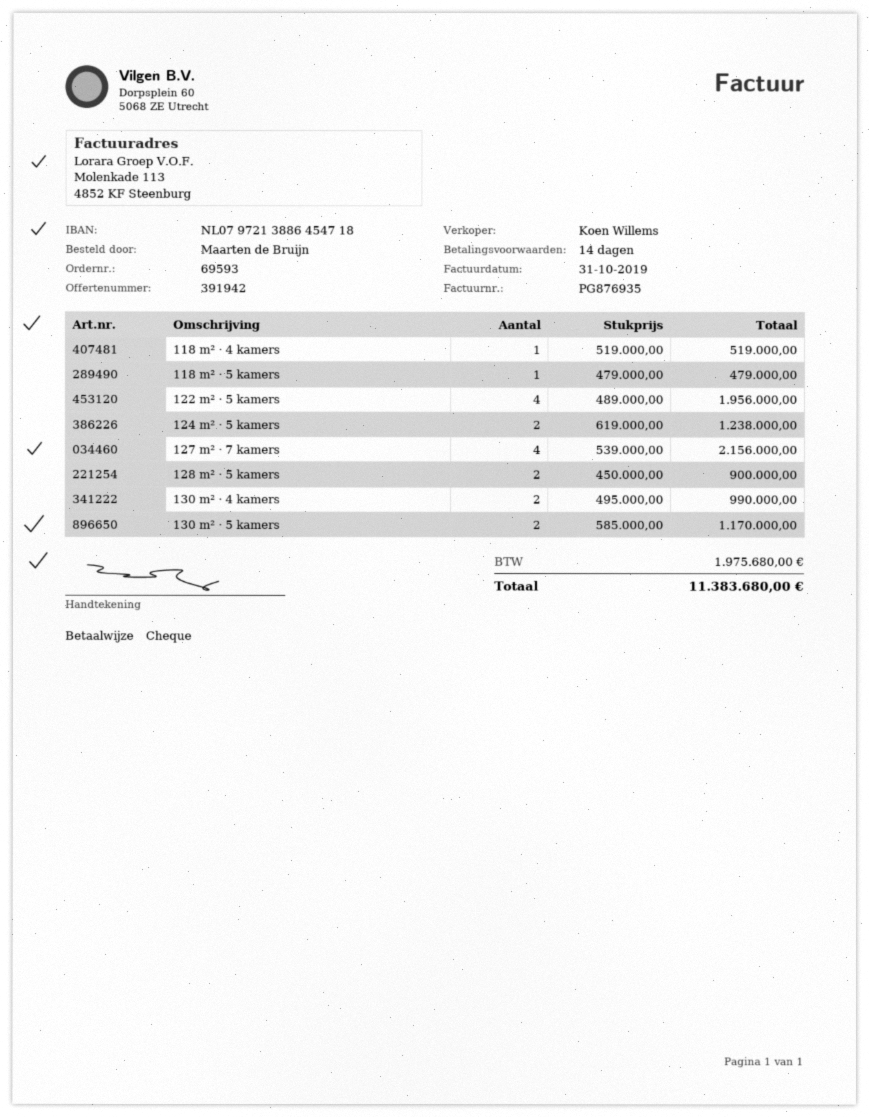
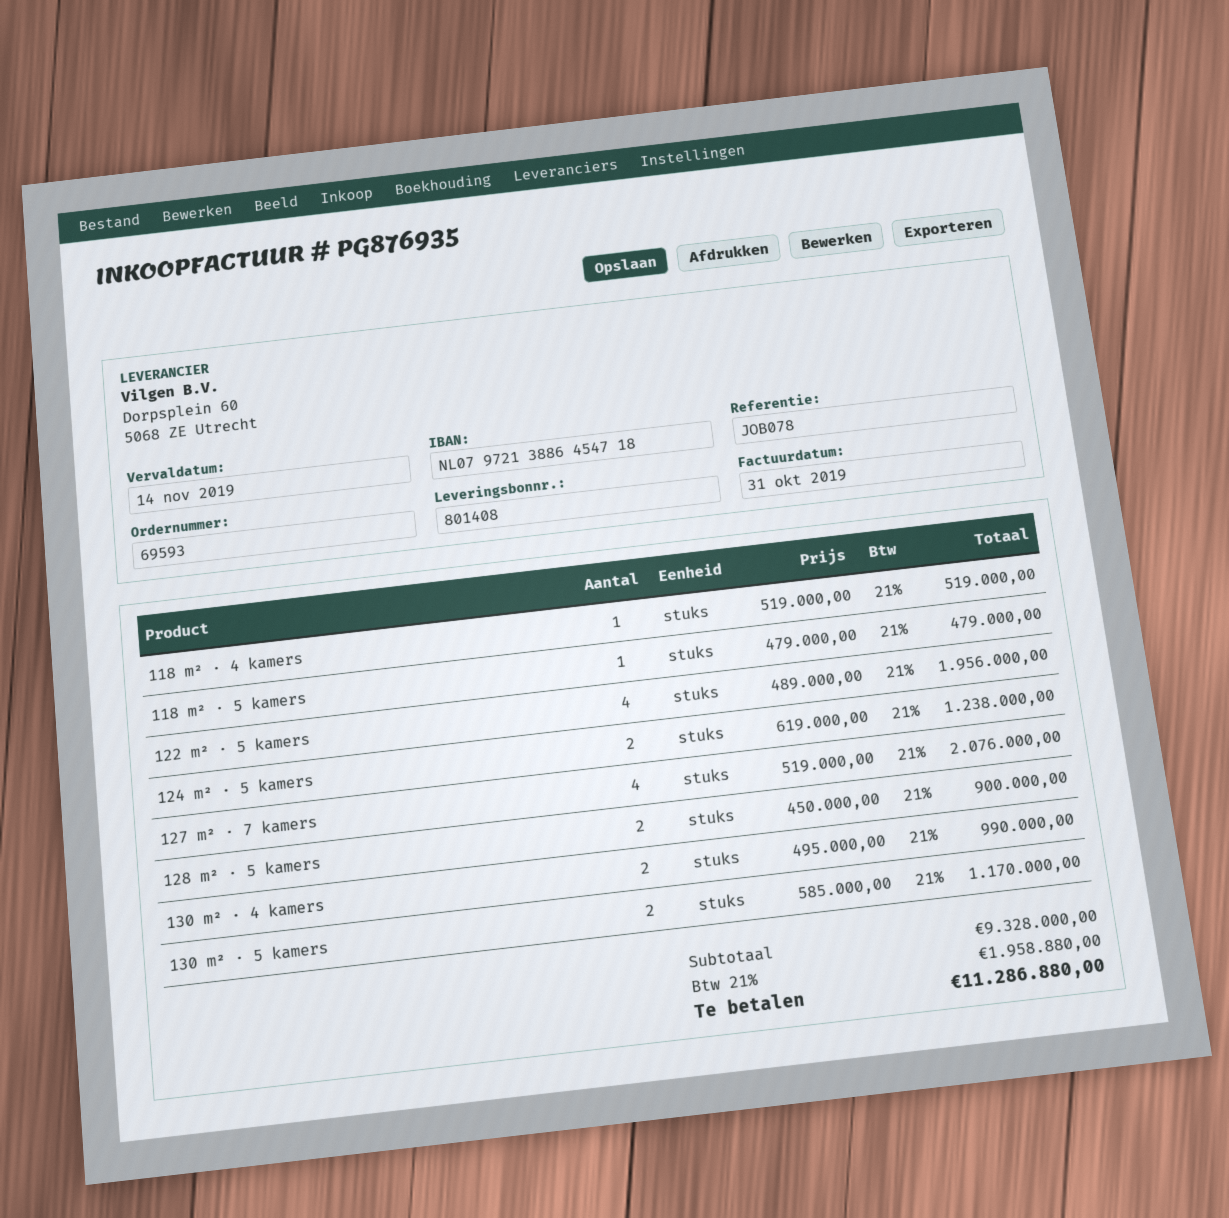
127 m² · 7 kamers: 4 x 539000.00 = 2156000.00 -> 4 x 519000.00 = 2076000.00
tax: 1975680.00 -> 1958880.00
total: 11383680.00 -> 11286880.00

